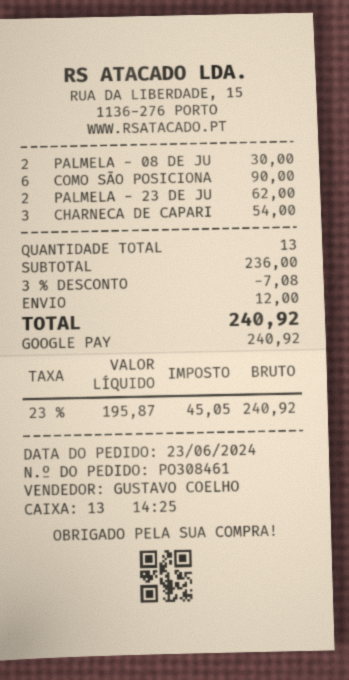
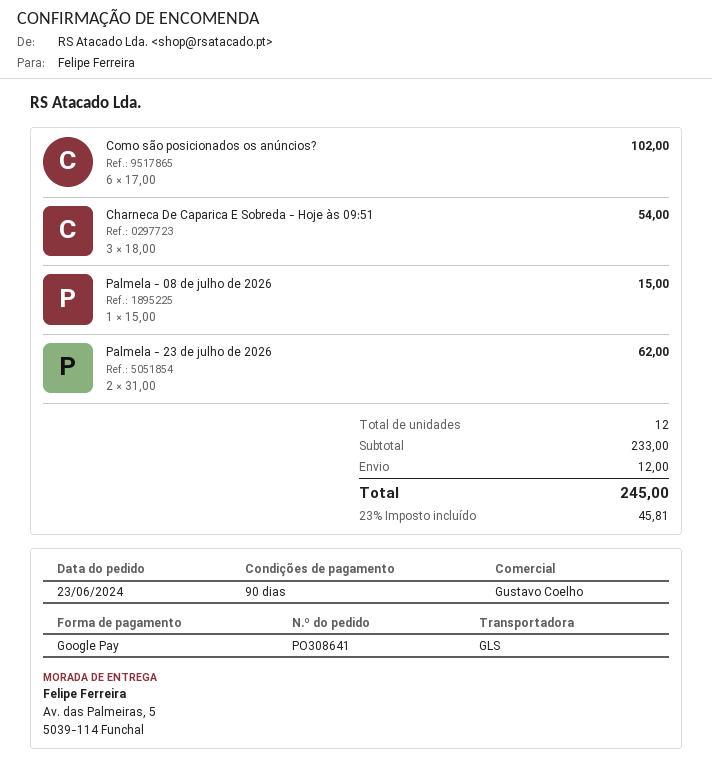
order number: PO308461 -> PO308641
PALMELA - 08 DE JU: 2 for 30.00 -> 1 for 15.00
COMO SÃO POSICIONA: 6 for 90.00 -> 6 for 102.00
total quantity: 13 -> 12
subtotal: 236.00 -> 233.00
discount: 3% = 7.08 -> none
tax: 23% = 45.05 -> 23% = 45.81
total: 240.92 -> 245.00

